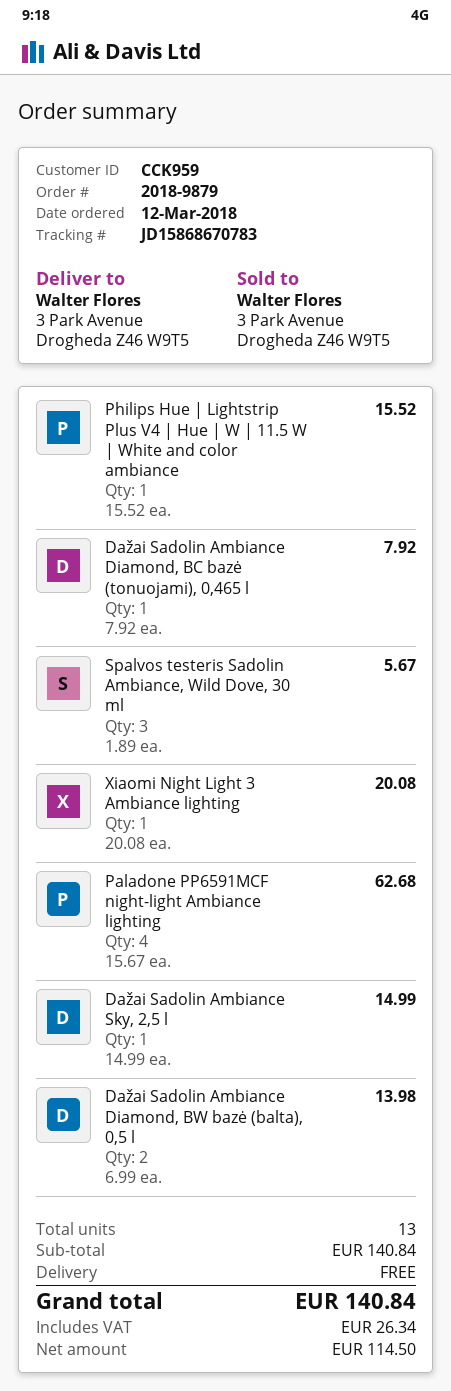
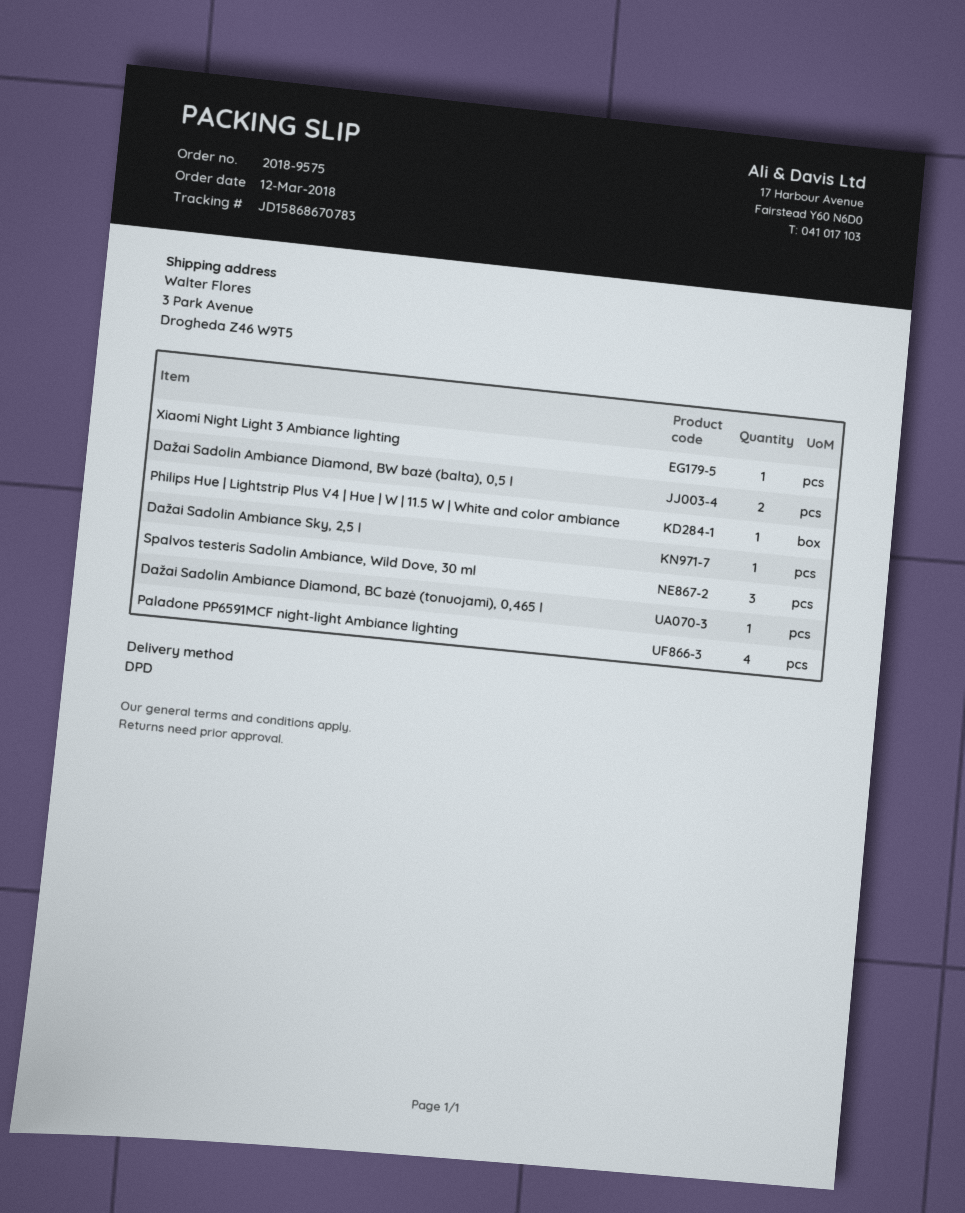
order number: 2018-9879 -> 2018-9575

